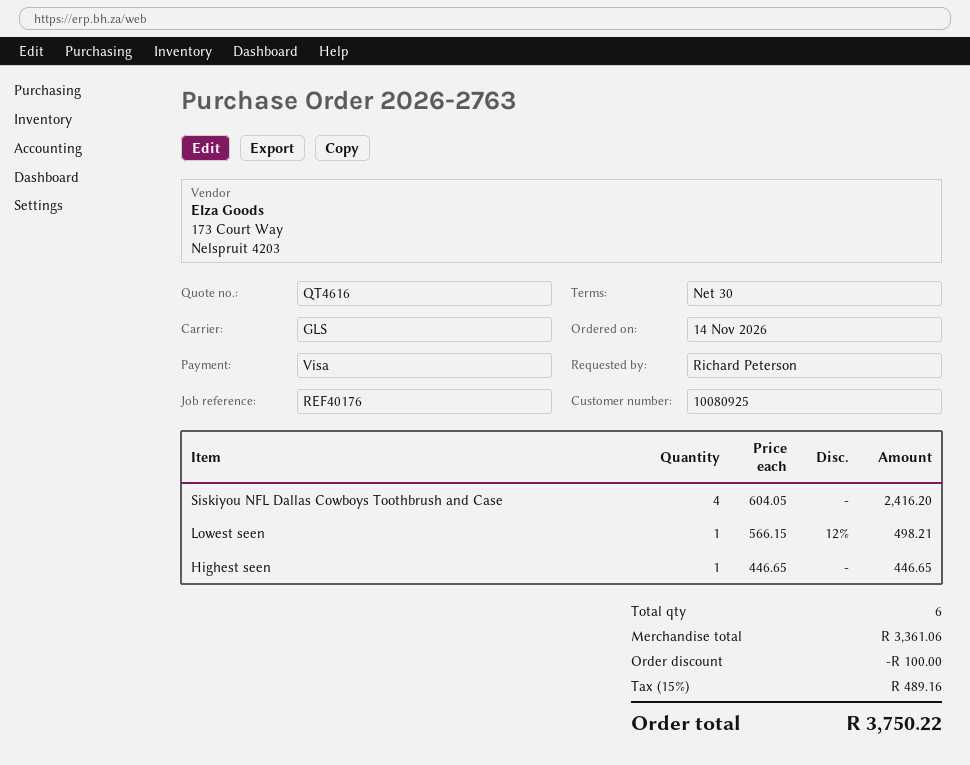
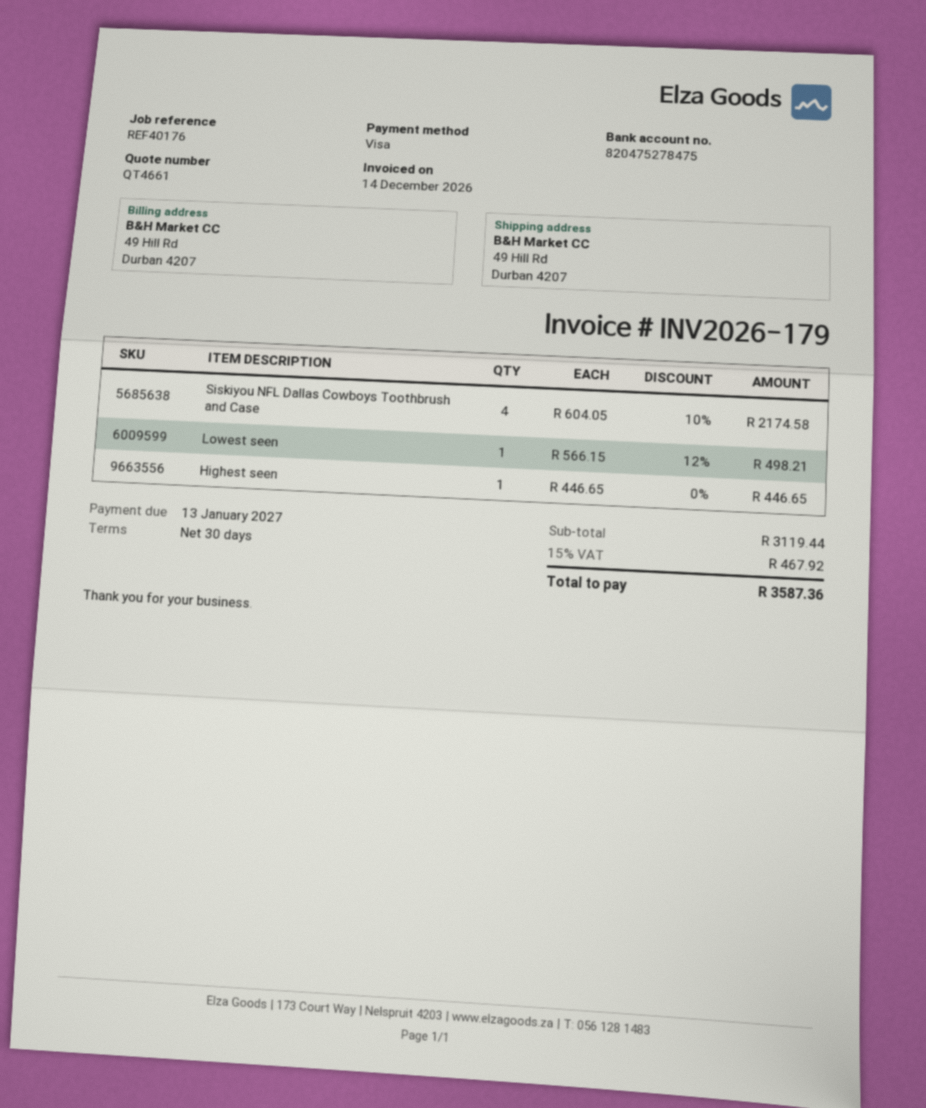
quote number: QT4616 -> QT4661
Siskiyou NFL Dallas Cowboys Toothbrush and Case: 4 x 604.05 = 2416.20 -> 4 x 604.05 - 10% = 2174.58
subtotal: 3361.06 -> 3119.44
discount: 100.00 -> none
tax: 15% = 489.16 -> 15% = 467.92
total: 3750.22 -> 3587.36

